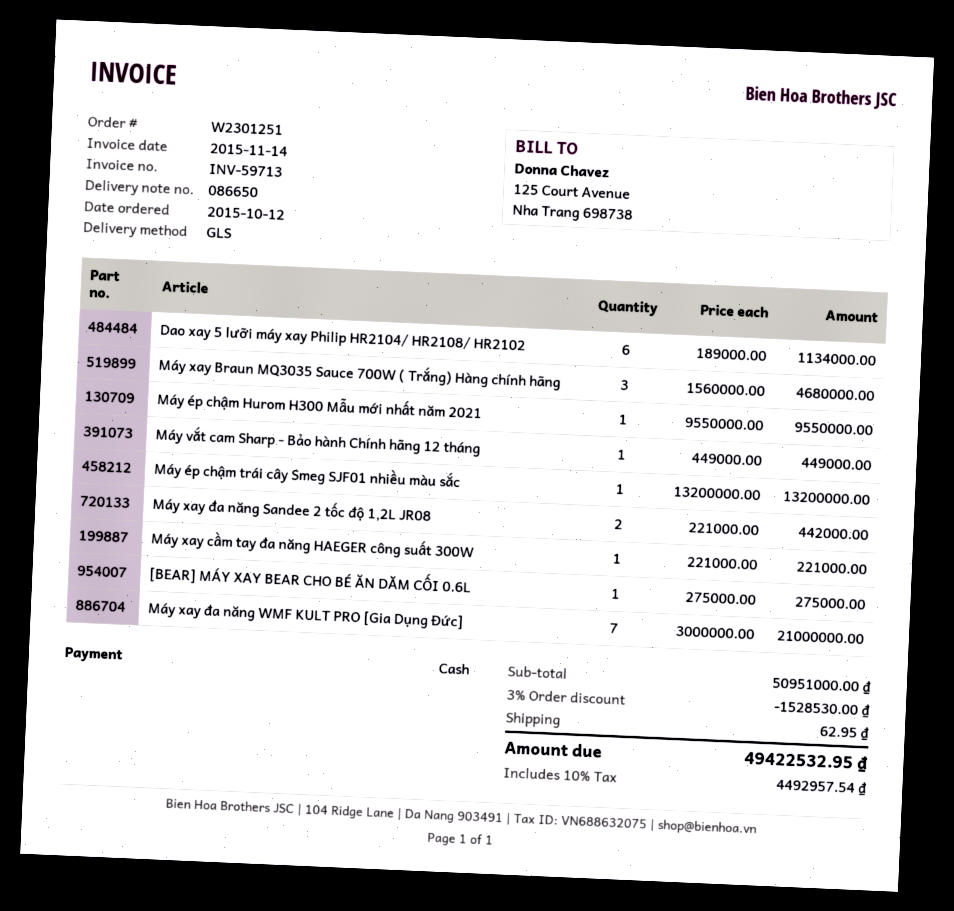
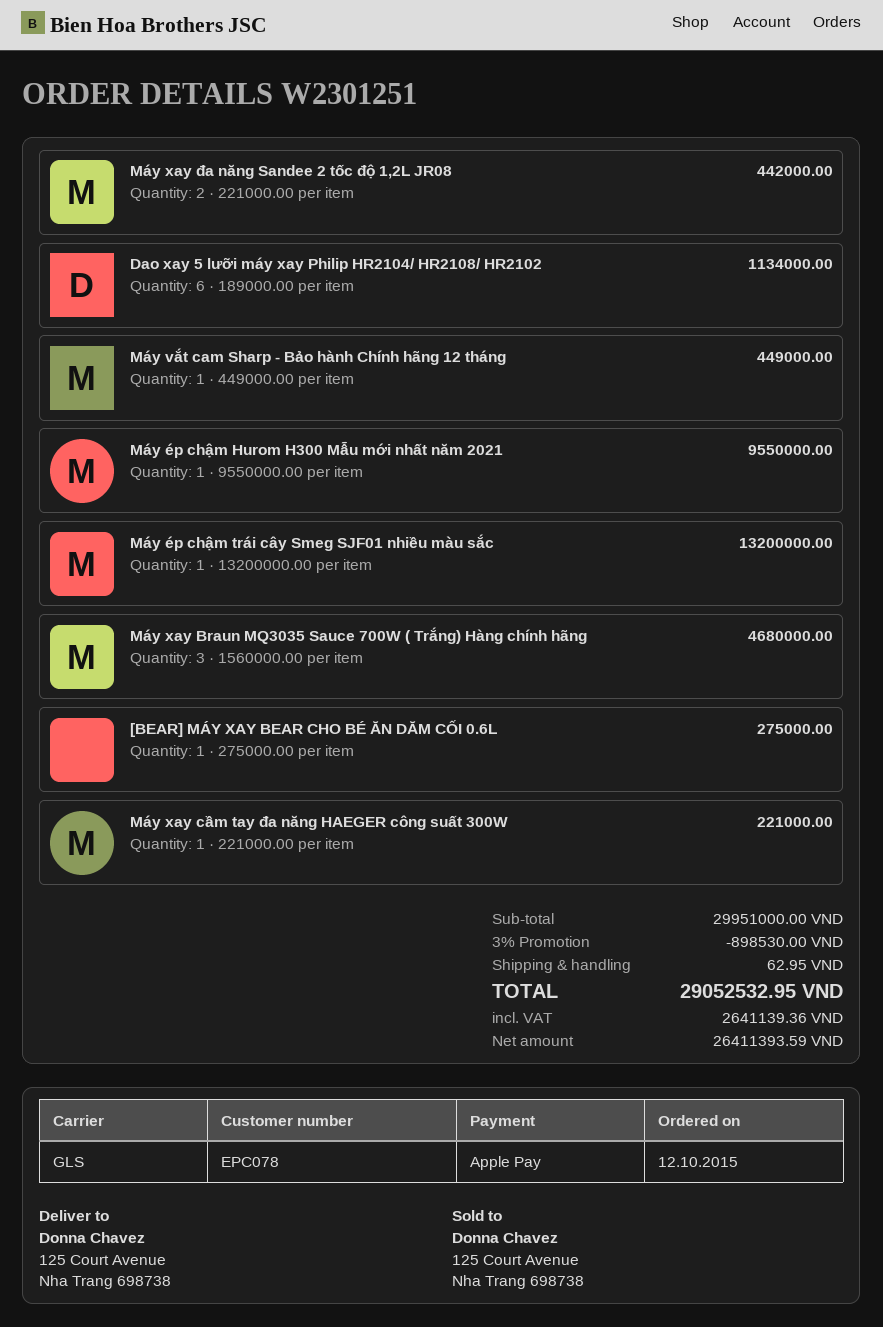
payment method: cash -> Apple Pay
Máy xay đa năng WMF KULT PRO [Gia Dụng Đức]: 7 x 3000000.00 = 21000000.00 -> none
subtotal: 50951000.00 -> 29951000.00
discount: 3% = 1528530.00 -> 3% = 898530.00
tax: 4492957.54 -> 2641139.36
total: 49422532.95 -> 29052532.95

